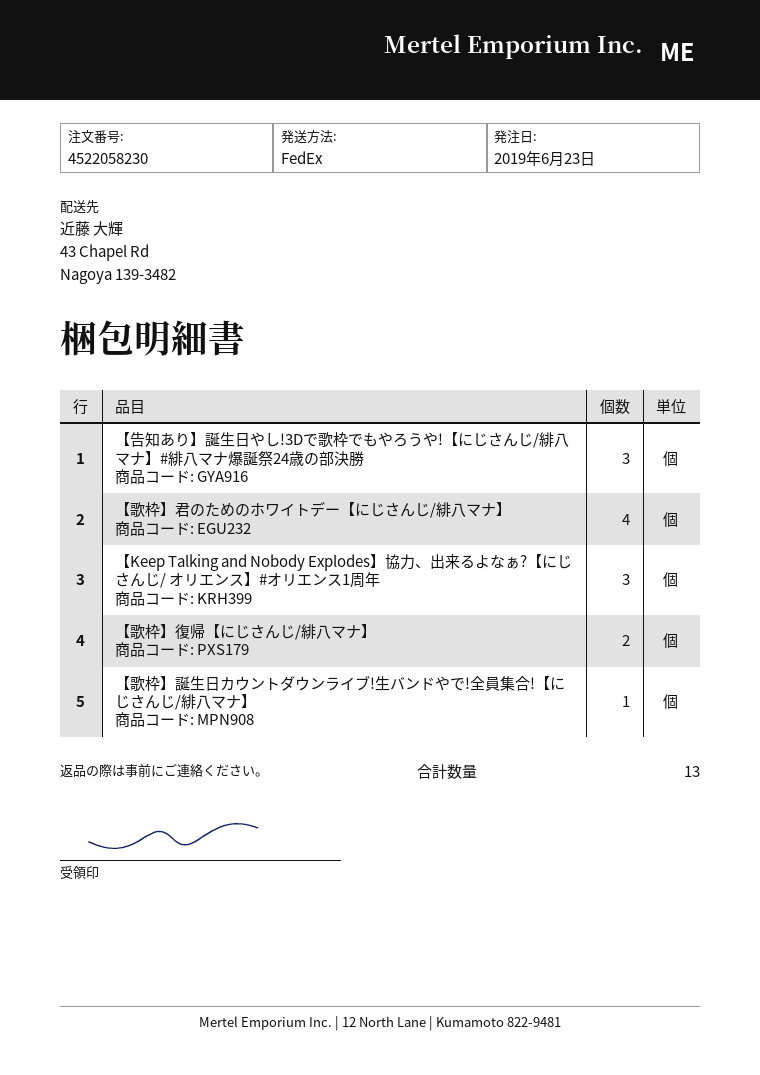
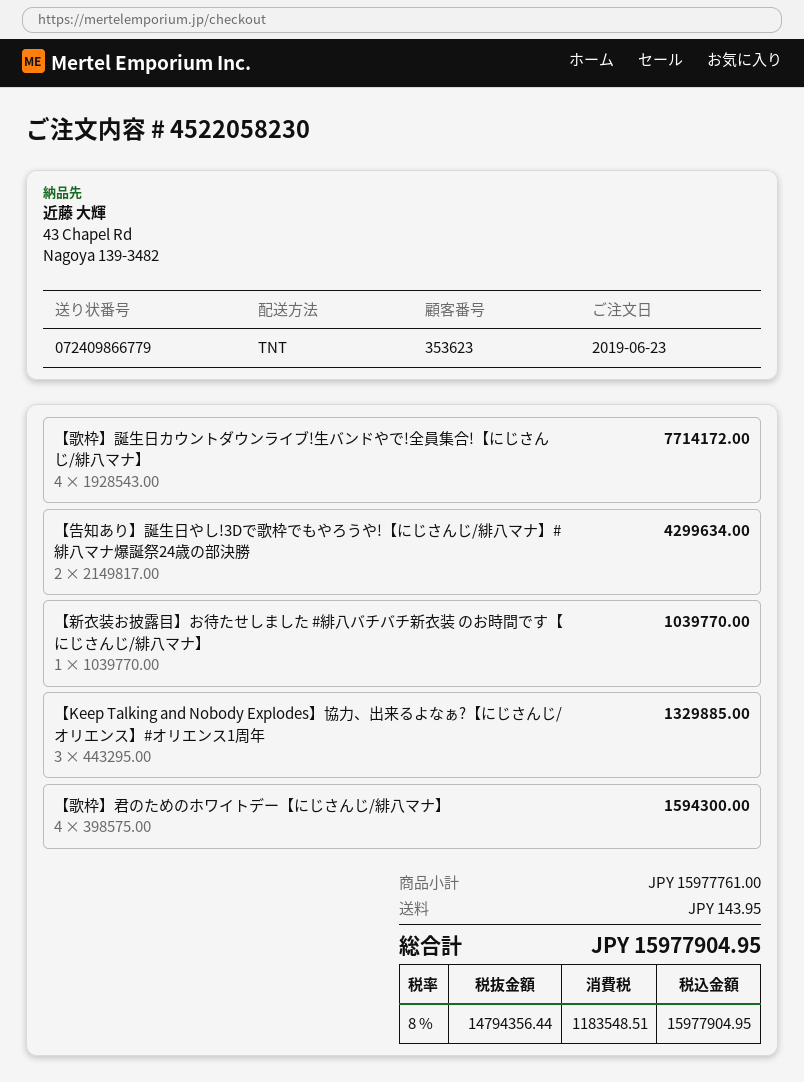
shipping method: FedEx -> TNT
【告知あり】誕生日やし!3Dで歌枠でもやろうや!【にじさんじ/緋八マナ】#緋八マナ爆誕祭24歳の部決勝: 3 -> 2
【歌枠】復帰【にじさんじ/緋八マナ】: 2 -> none
【歌枠】誕生日カウントダウンライブ!生バンドやで!全員集合!【にじさんじ/緋八マナ】: 1 -> 4
【新衣装お披露目】お待たせしました #緋八バチバチ新衣装 のお時間です【にじさんじ/緋八マナ】: none -> 1

